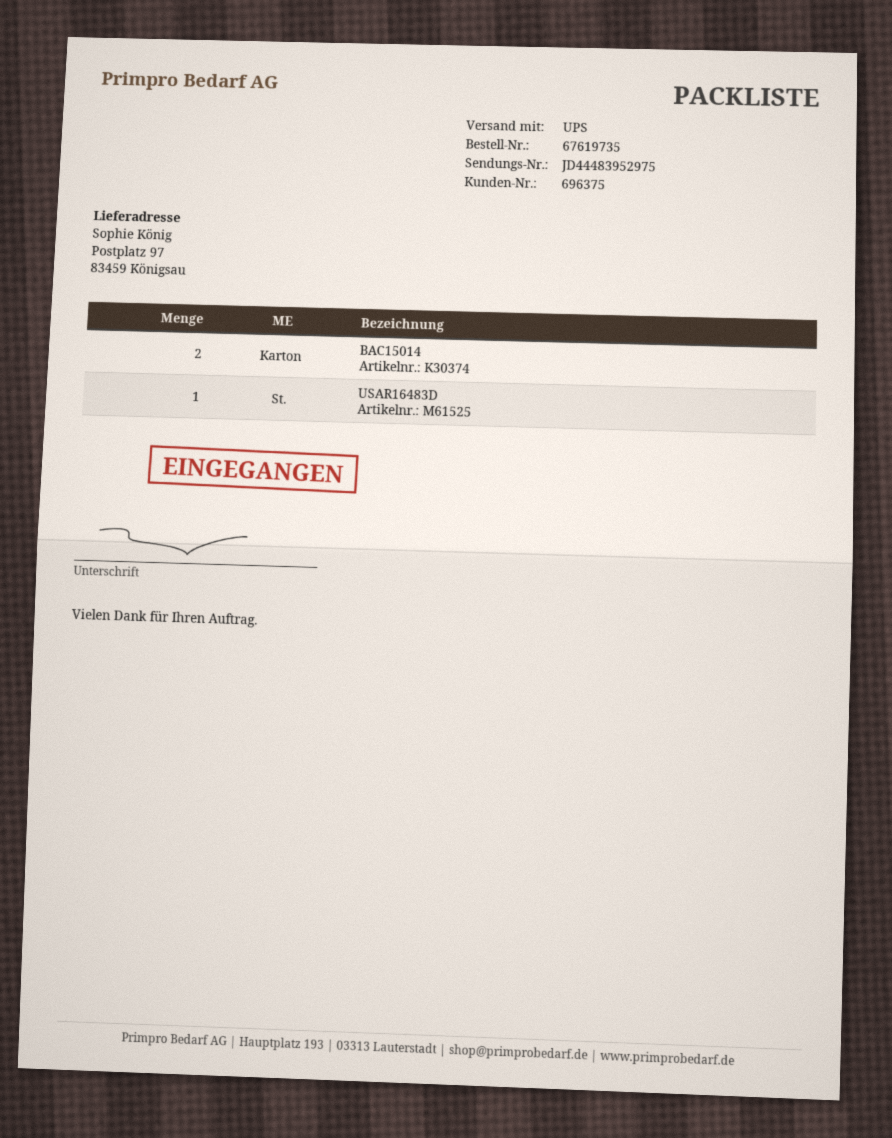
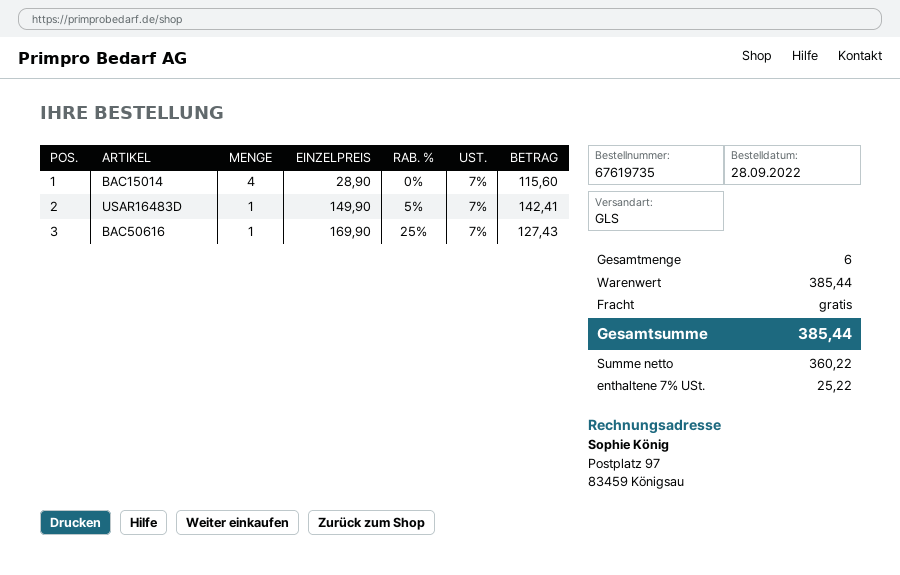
shipping method: UPS -> GLS
BAC15014: 2 -> 4
BAC50616: none -> 1

